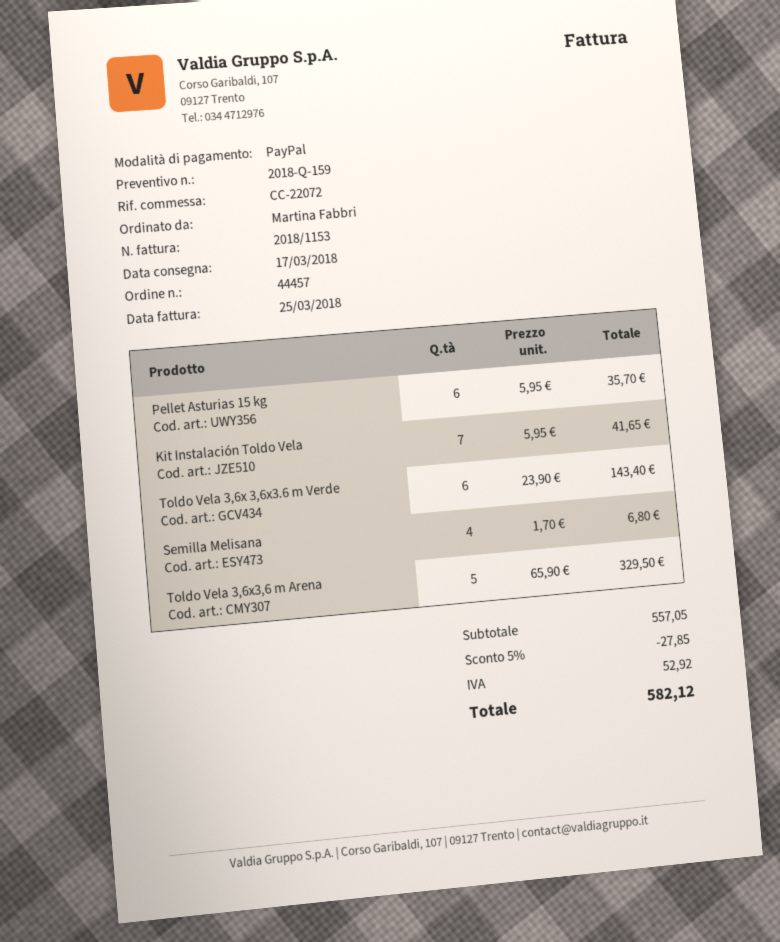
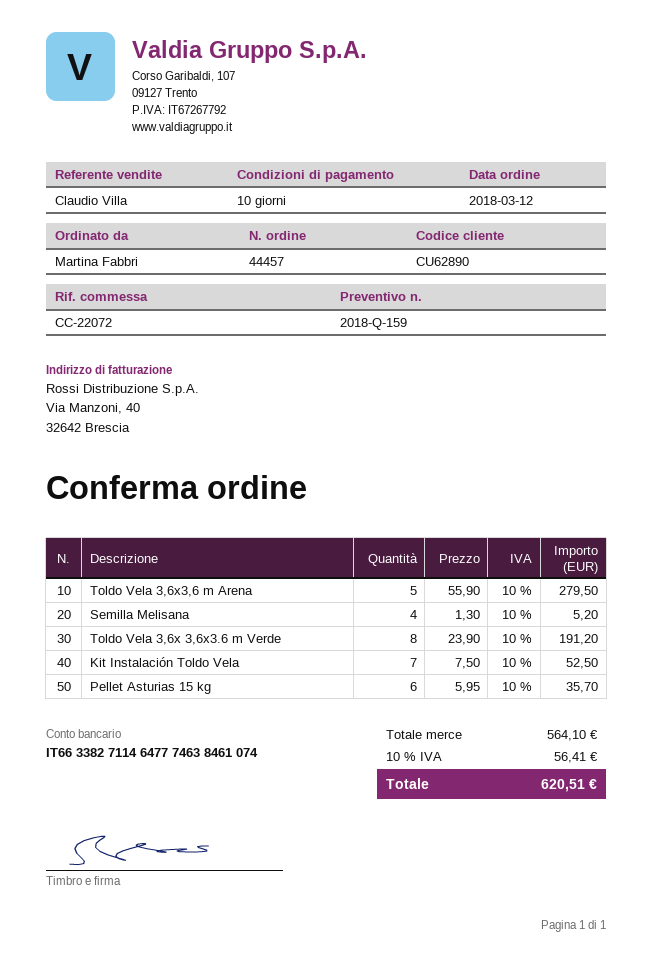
Kit Instalación Toldo Vela: 7 x 5.95 = 41.65 -> 7 x 7.50 = 52.50
Toldo Vela 3,6x 3,6x3.6 m Verde: 6 x 23.90 = 143.40 -> 8 x 23.90 = 191.20
Semilla Melisana: 4 x 1.70 = 6.80 -> 4 x 1.30 = 5.20
Toldo Vela 3,6x3,6 m Arena: 5 x 65.90 = 329.50 -> 5 x 55.90 = 279.50
subtotal: 557.05 -> 564.10
discount: 5% = 27.85 -> none
tax: 52.92 -> 56.41
total: 582.12 -> 620.51

